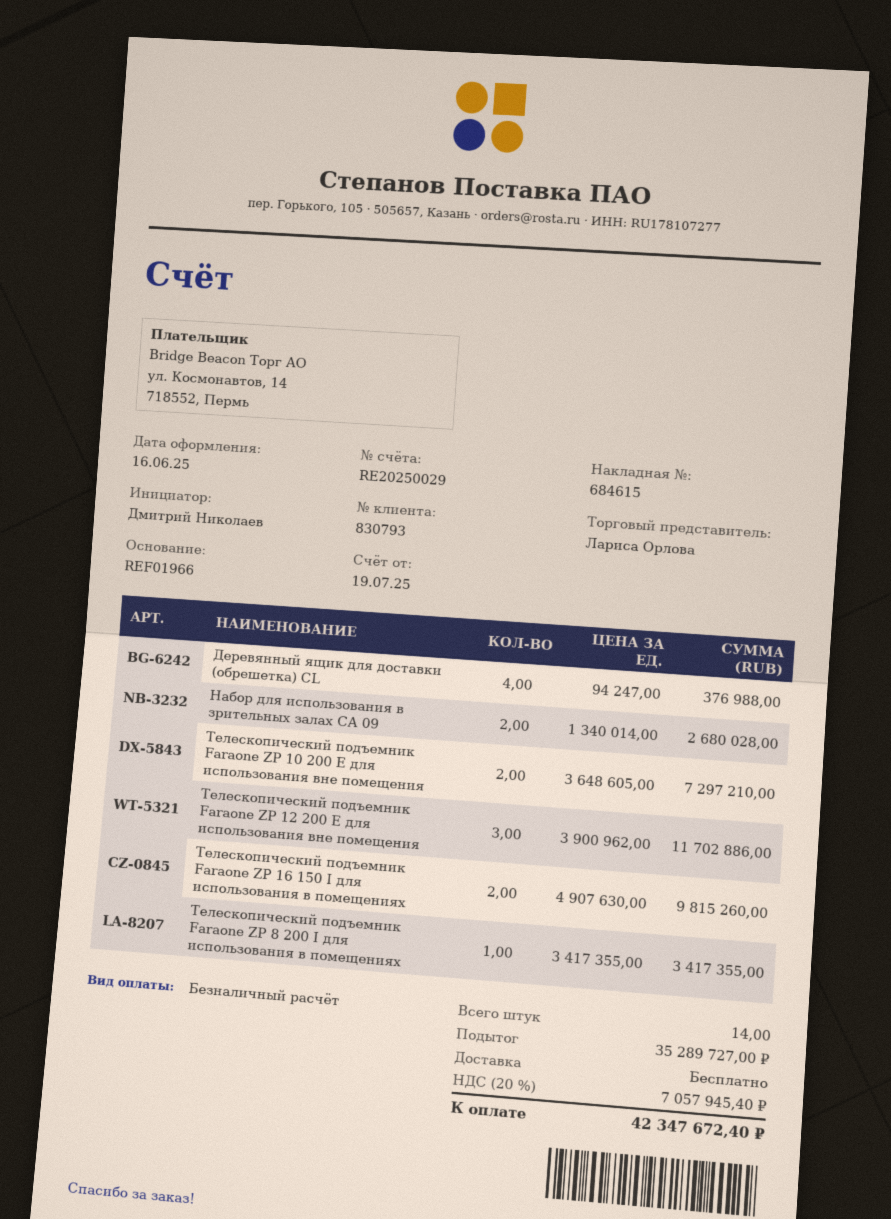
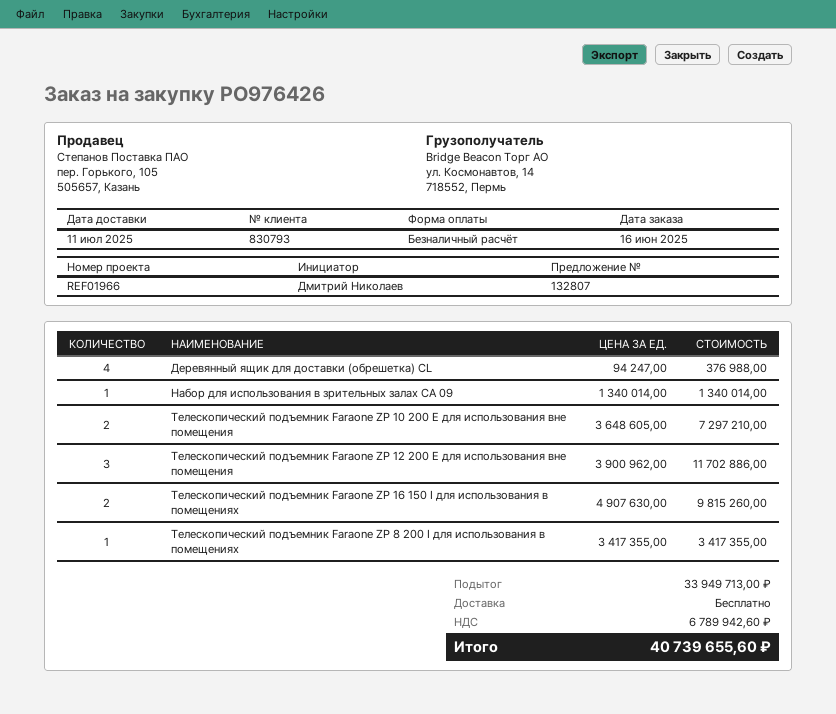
Набор для использования в зрительных залах CA 09: 2 x 1340014.00 = 2680028.00 -> 1 x 1340014.00 = 1340014.00
subtotal: 35289727.00 -> 33949713.00
tax: 7057945.40 -> 6789942.60
total: 42347672.40 -> 40739655.60

